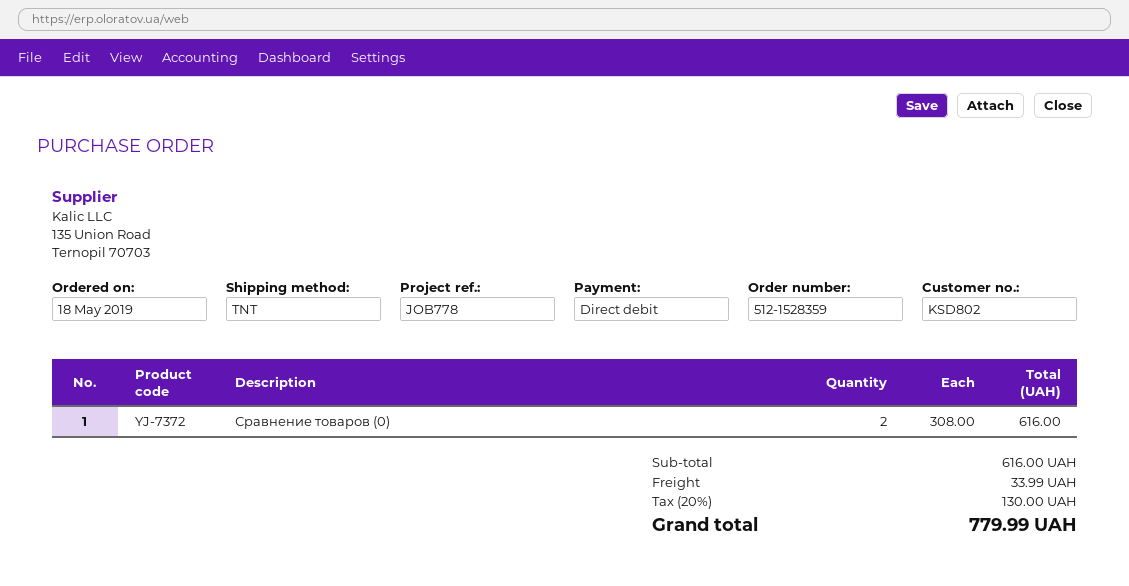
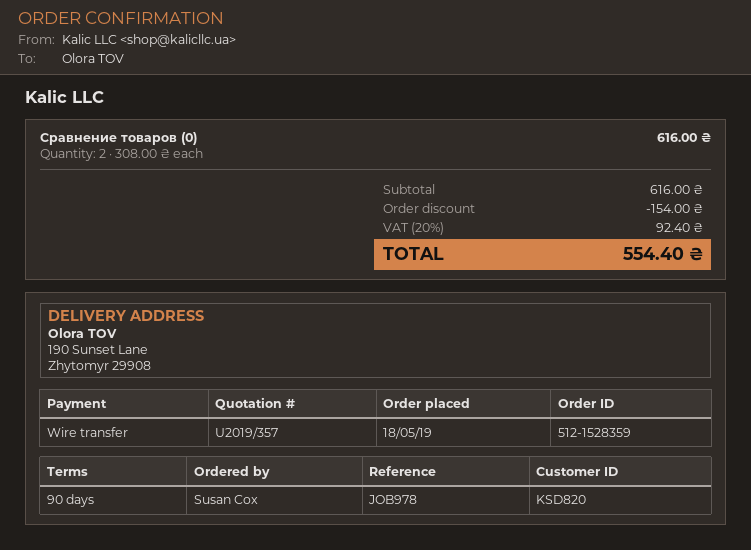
customer number: KSD802 -> KSD820
reference: JOB778 -> JOB978
payment method: direct debit -> bank transfer
discount: none -> 154.00
shipping: 33.99 -> none
tax: 20% = 130.00 -> 20% = 92.40
total: 779.99 -> 554.40

